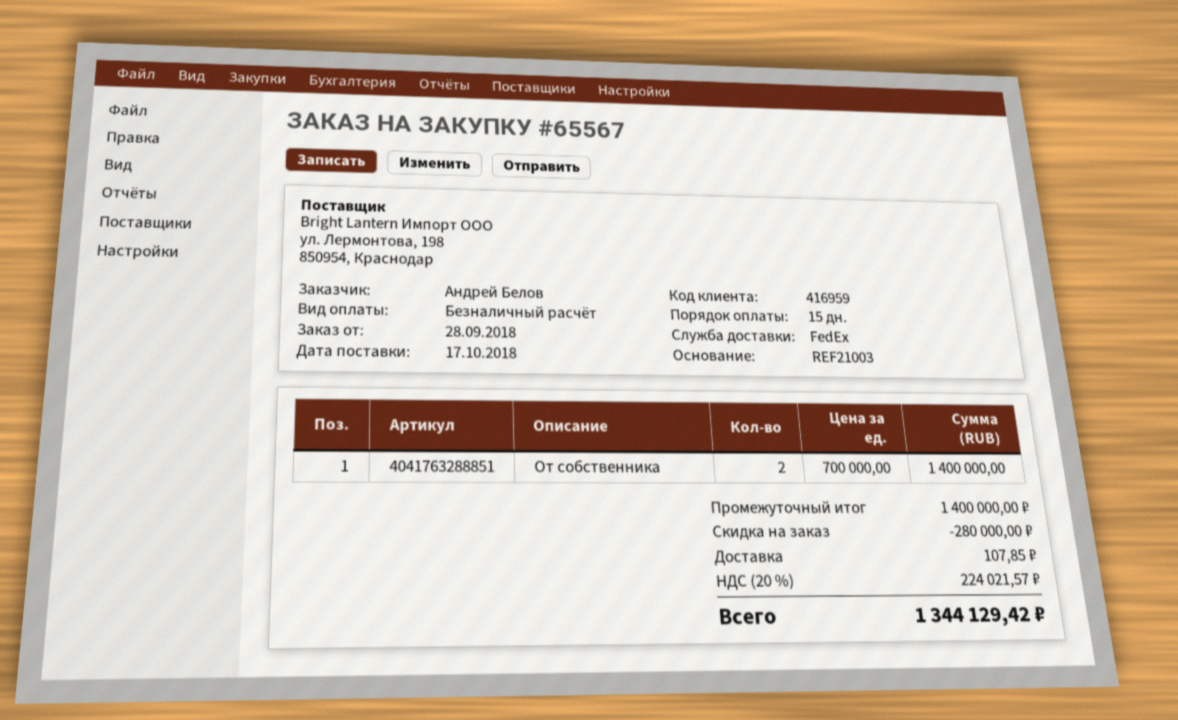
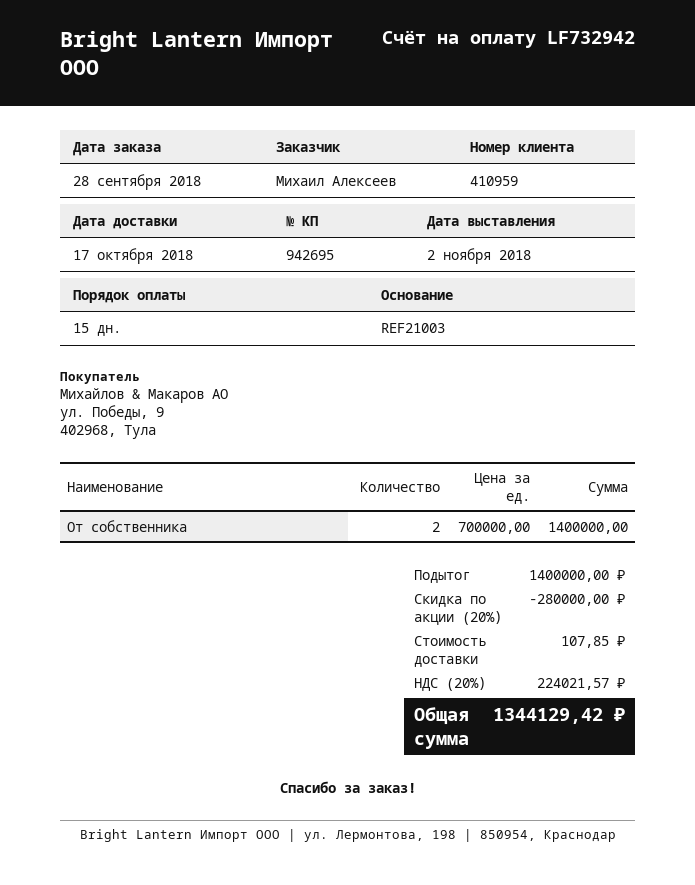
customer number: 416959 -> 410959
ordered by: Андрей Белов -> Михаил Алексеев

